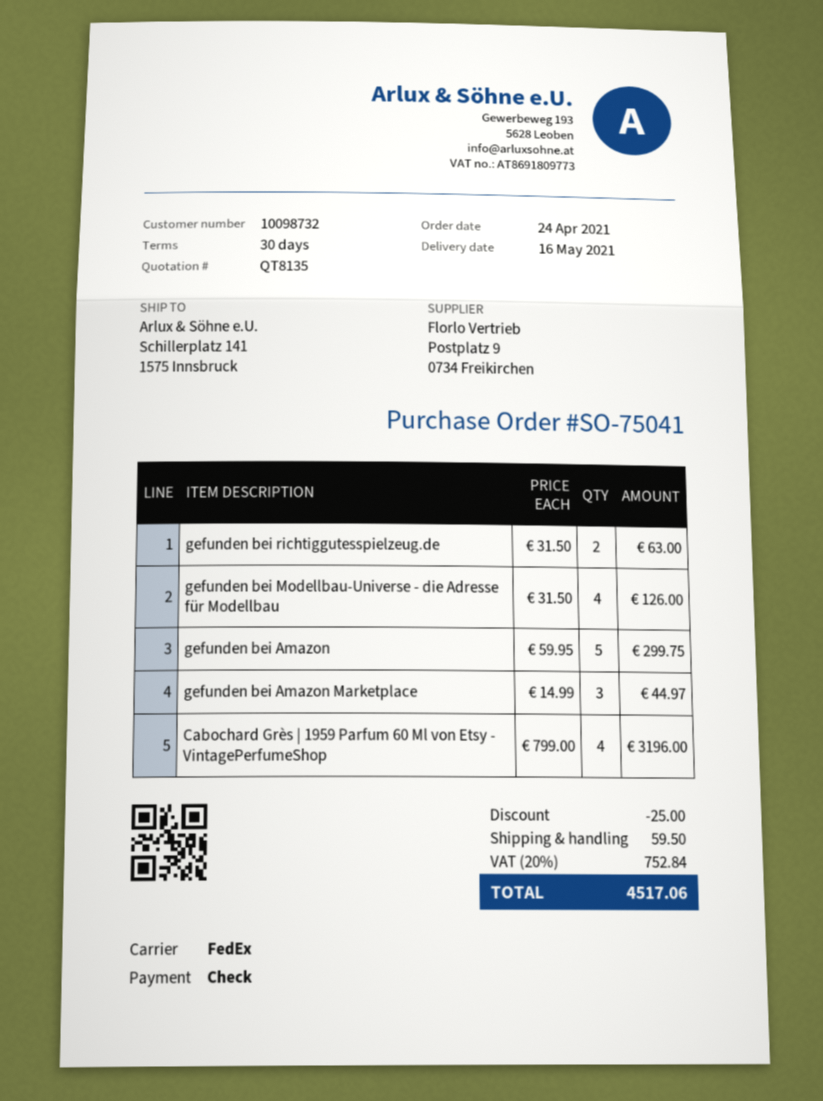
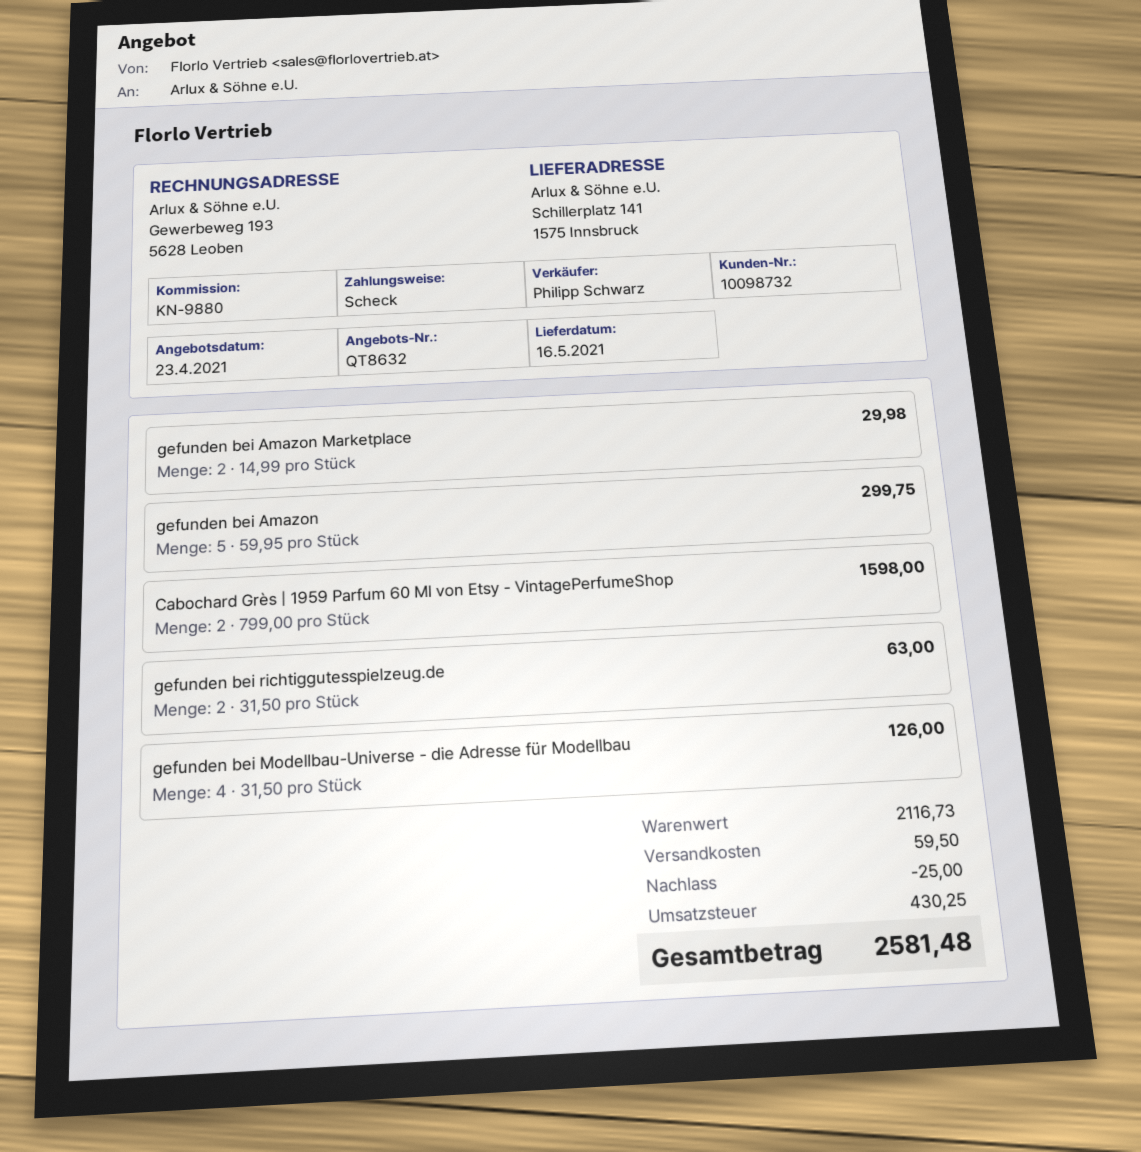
quote number: QT8135 -> QT8632
gefunden bei Amazon Marketplace: 3 x 14.99 = 44.97 -> 2 x 14.99 = 29.98
Cabochard Grès | 1959 Parfum 60 Ml von Etsy - VintagePerfumeShop: 4 x 799.00 = 3196.00 -> 2 x 799.00 = 1598.00
tax: 752.84 -> 430.25
total: 4517.06 -> 2581.48

